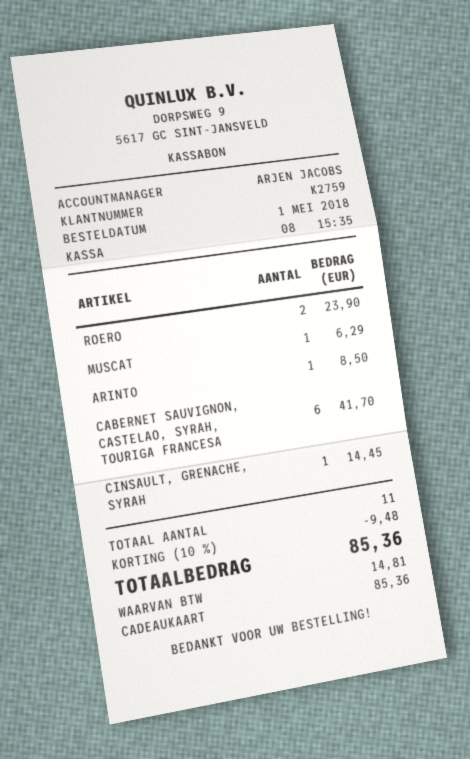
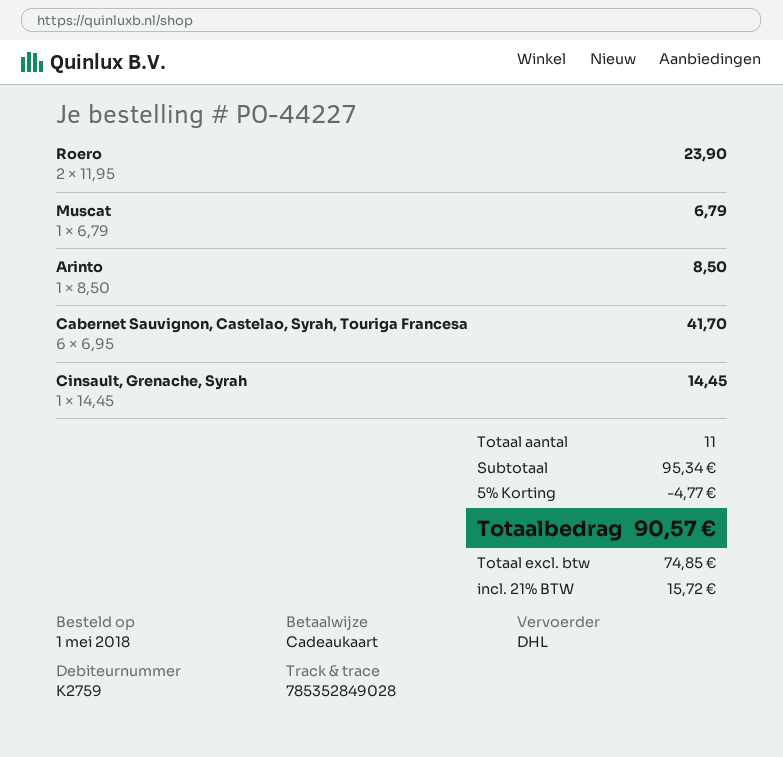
MUSCAT: 1 for 6.29 -> 1 for 6.79
discount: 10% = 9.48 -> 5% = 4.77
tax: 14.81 -> 15.72
total: 85.36 -> 90.57

